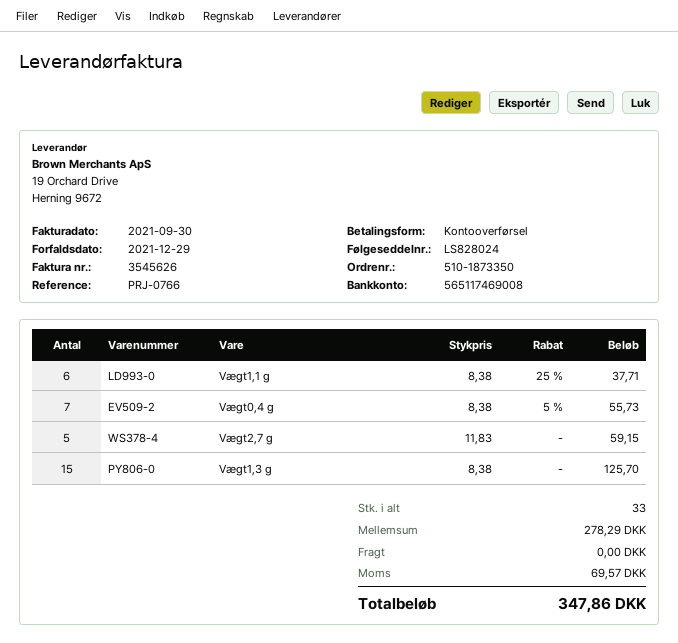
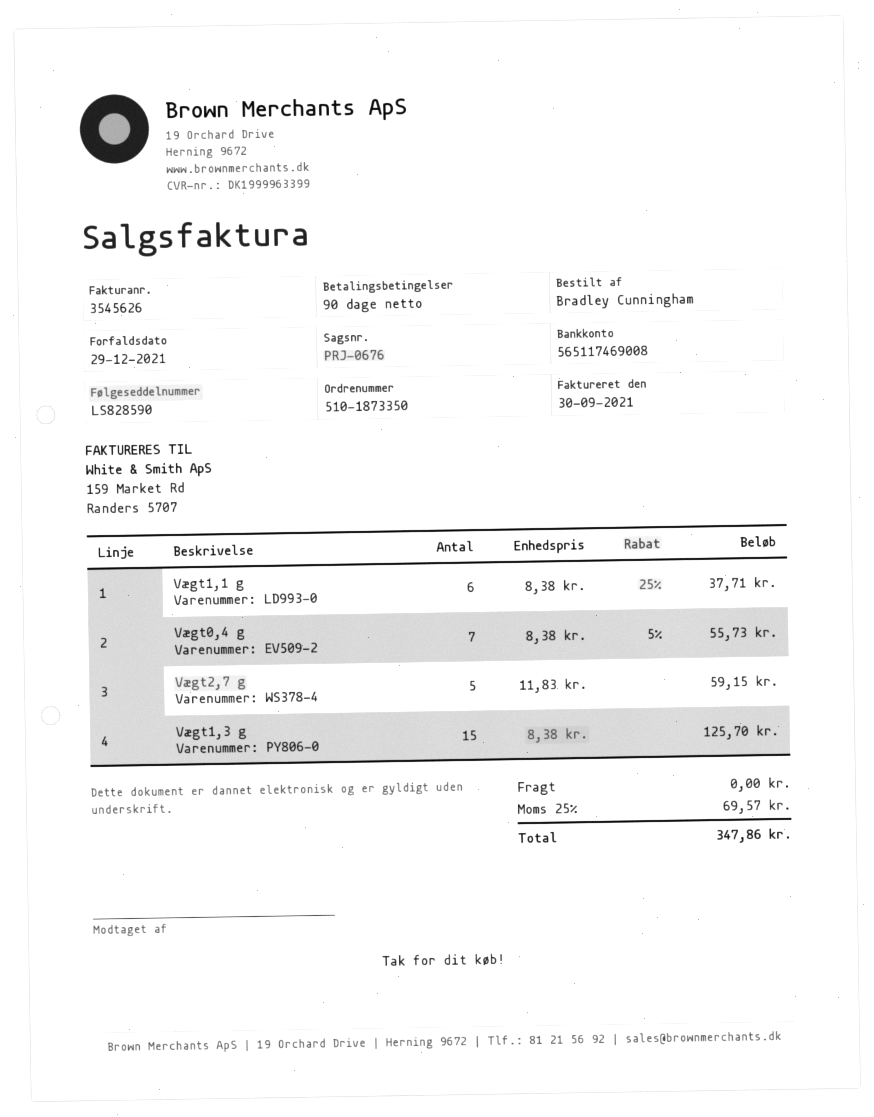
delivery note number: LS828024 -> LS828590
reference: PRJ-0766 -> PRJ-0676

